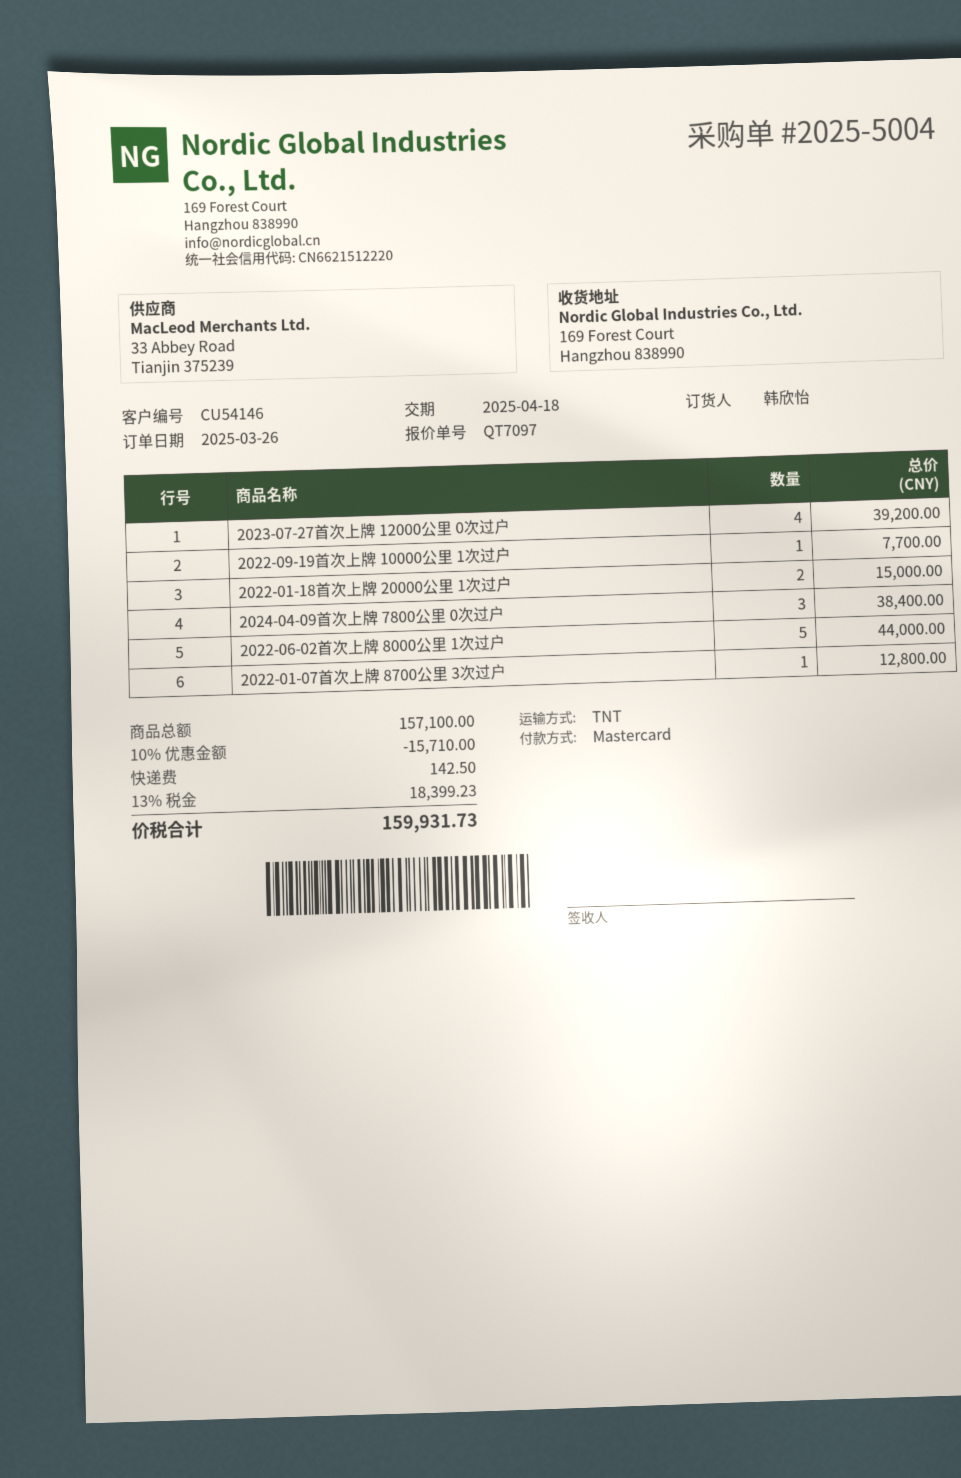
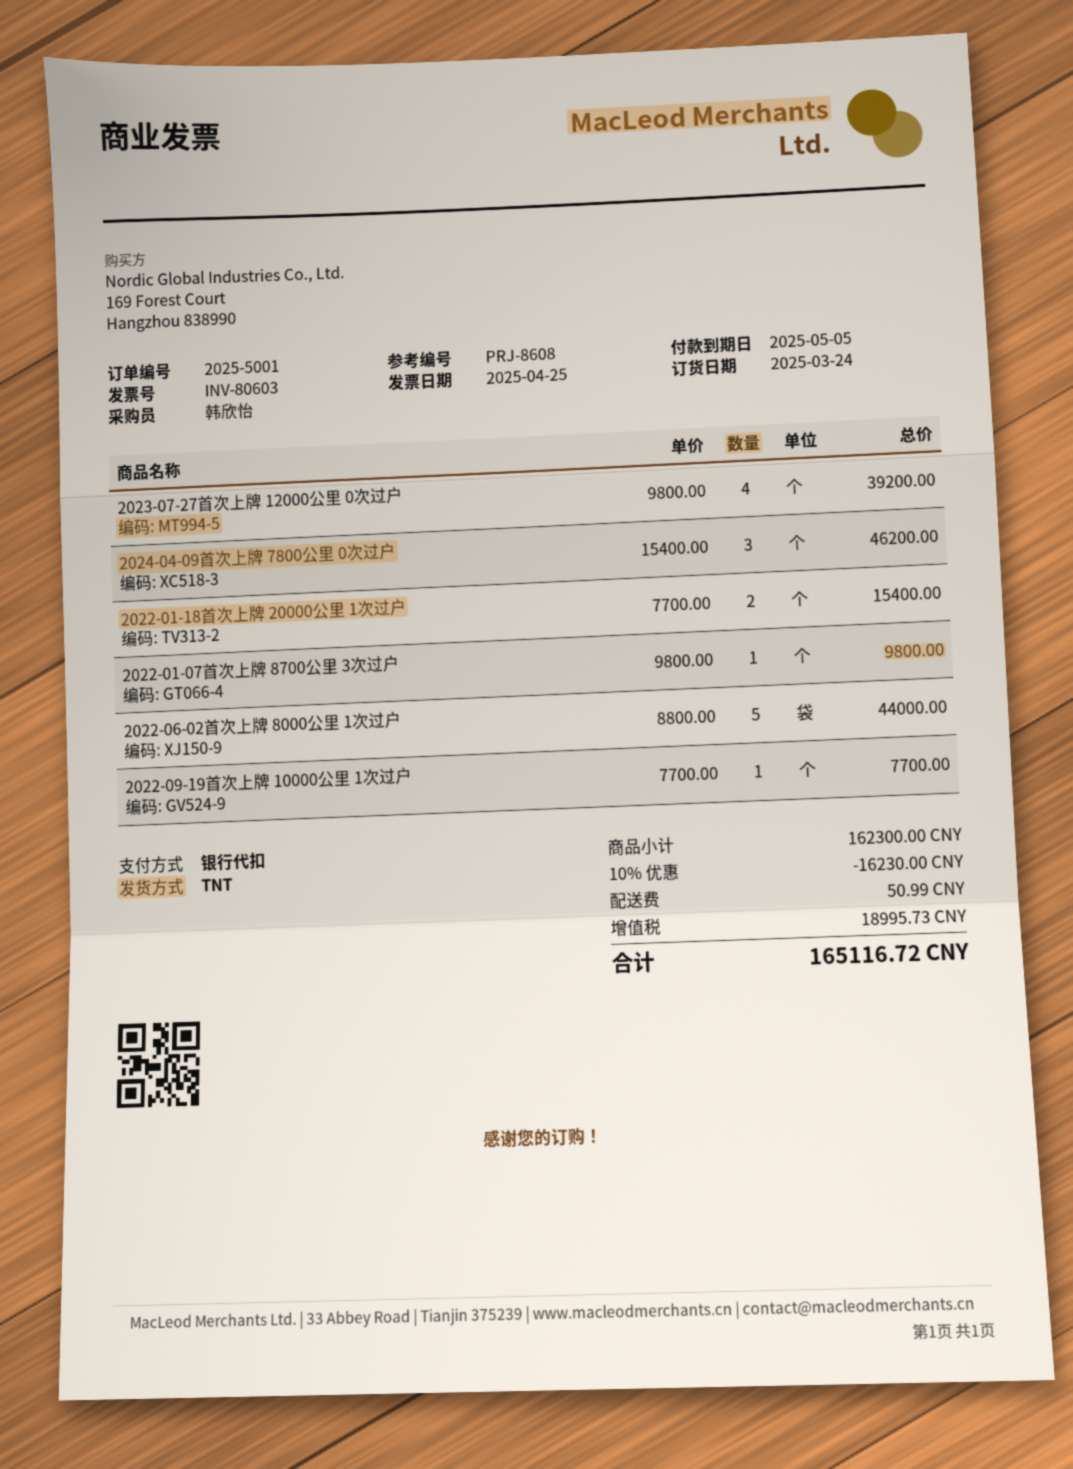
order number: 2025-5004 -> 2025-5001
order date: 2025-03-26 -> 2025-03-24
payment method: Mastercard -> direct debit
2022-01-18首次上牌 20000公里 1次过户: 2 for 15000.00 -> 2 for 15400.00
2024-04-09首次上牌 7800公里 0次过户: 3 for 38400.00 -> 3 for 46200.00
2022-01-07首次上牌 8700公里 3次过户: 1 for 12800.00 -> 1 for 9800.00
subtotal: 157100.00 -> 162300.00
discount: 10% = 15710.00 -> 10% = 16230.00
shipping: 142.50 -> 50.99
tax: 18399.23 -> 18995.73
total: 159931.73 -> 165116.72

